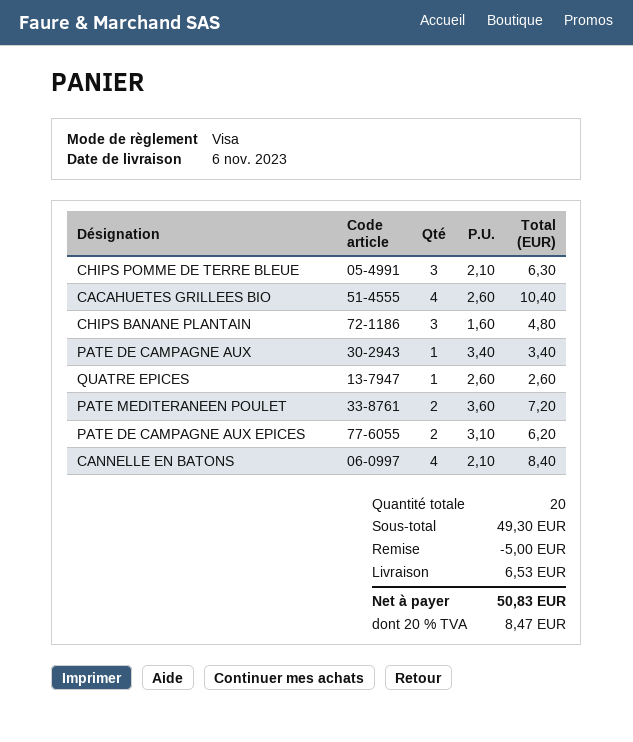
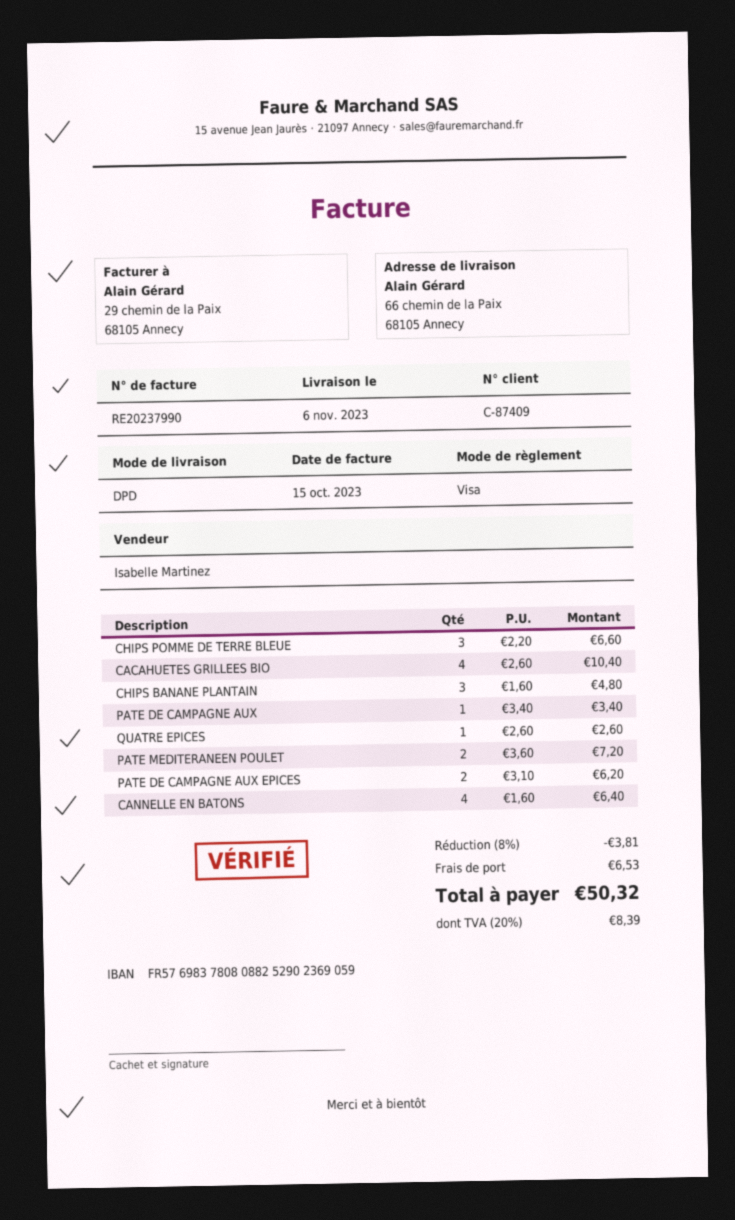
CHIPS POMME DE TERRE BLEUE: 3 x 2.10 = 6.30 -> 3 x 2.20 = 6.60
CANNELLE EN BATONS: 4 x 2.10 = 8.40 -> 4 x 1.60 = 6.40
discount: 5.00 -> 3.81
tax: 20% = 8.47 -> 20% = 8.39
total: 50.83 -> 50.32

